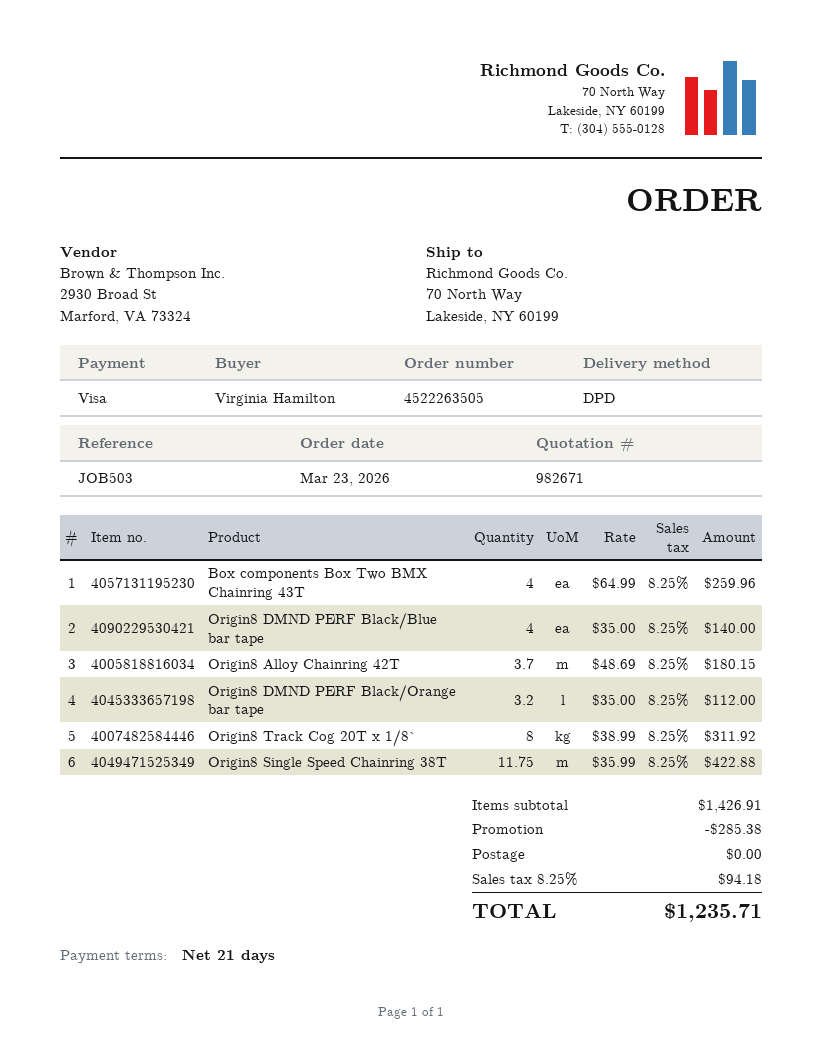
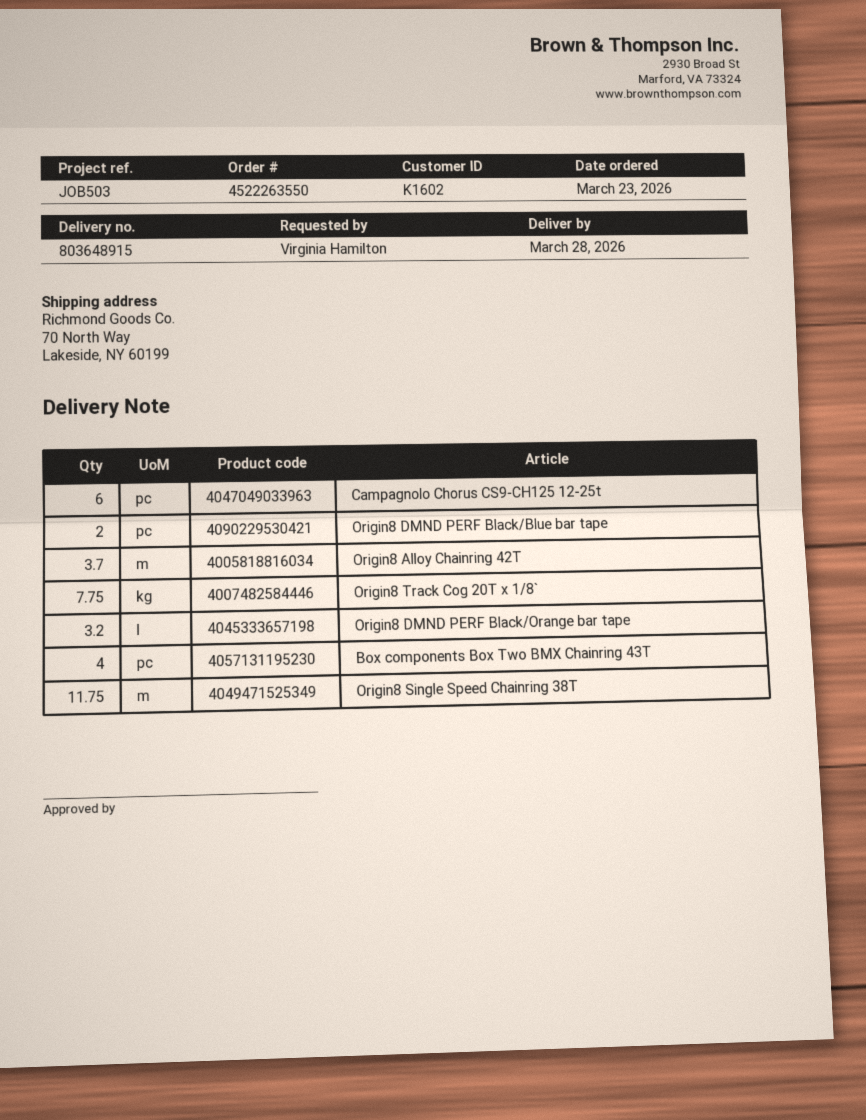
order number: 4522263505 -> 4522263550
Origin8 DMND PERF Black/Blue bar tape: 4 -> 2
Origin8 Track Cog 20T x 1/8`: 8 -> 7.75
Campagnolo Chorus CS9-CH125 12-25t: none -> 6

